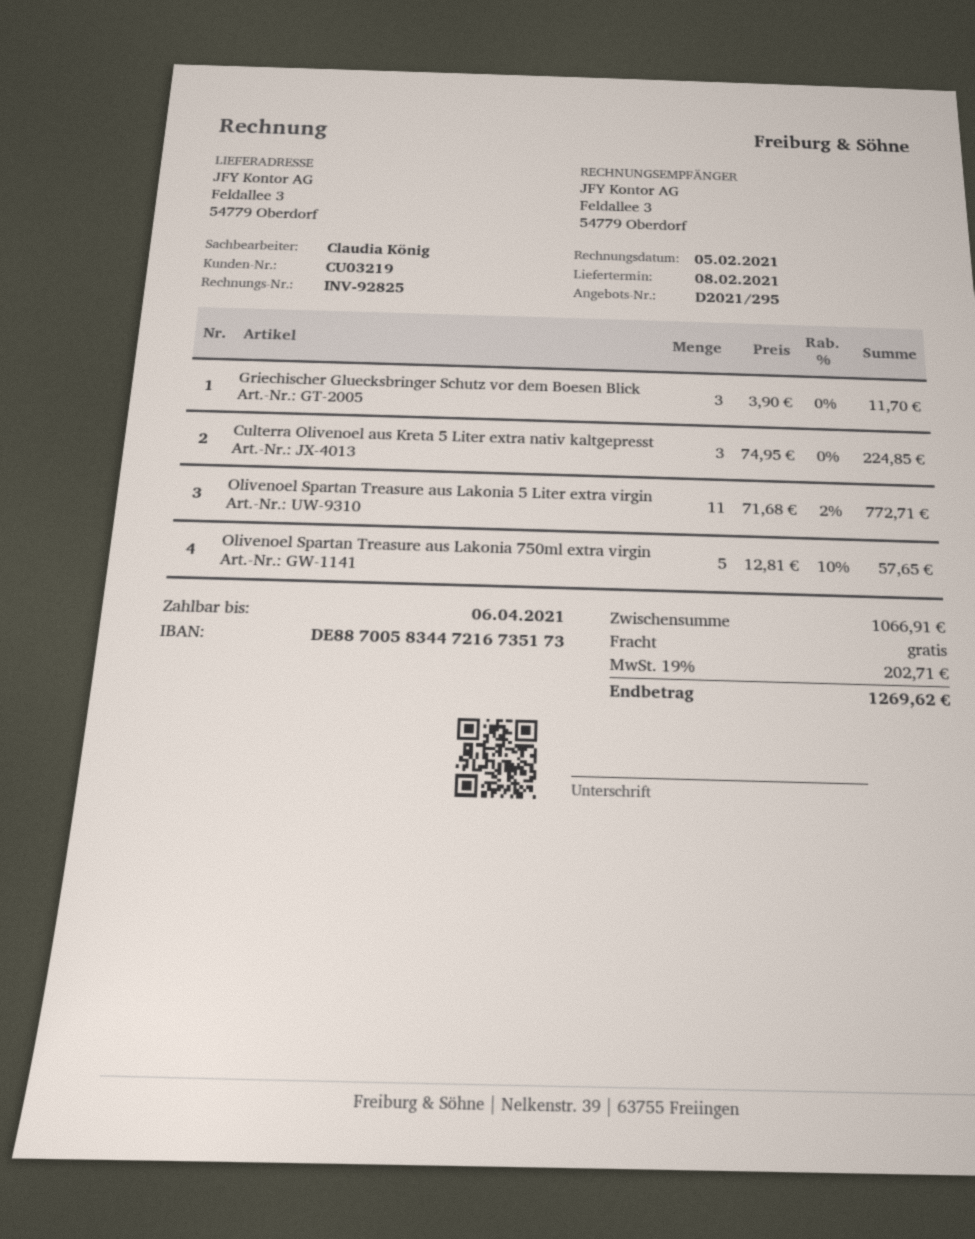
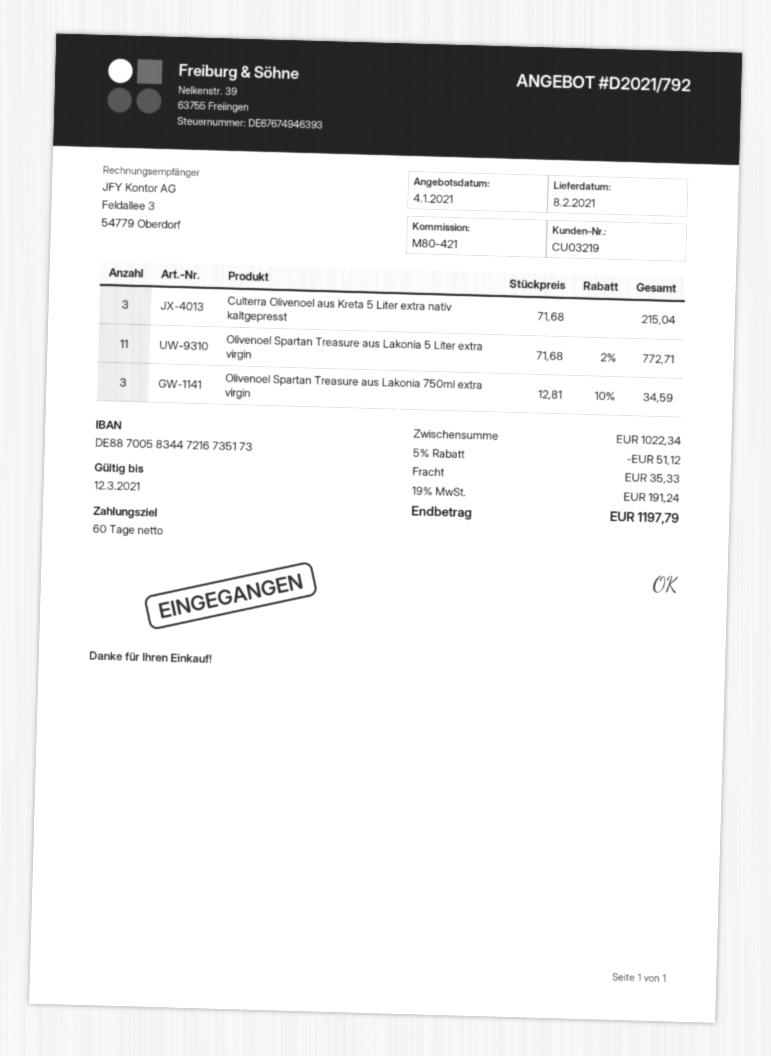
quote number: D2021/295 -> D2021/792
Griechischer Gluecksbringer Schutz vor dem Boesen Blick: 3 x 3.90 = 11.70 -> none
Culterra Olivenoel aus Kreta 5 Liter extra nativ kaltgepresst: 3 x 74.95 = 224.85 -> 3 x 71.68 = 215.04
Olivenoel Spartan Treasure aus Lakonia 750ml extra virgin: 5 x 12.81 - 10% = 57.65 -> 3 x 12.81 - 10% = 34.59
subtotal: 1066.91 -> 1022.34
discount: none -> 5% = 51.12
shipping: 0.00 -> 35.33
tax: 19% = 202.71 -> 19% = 191.24
total: 1269.62 -> 1197.79

